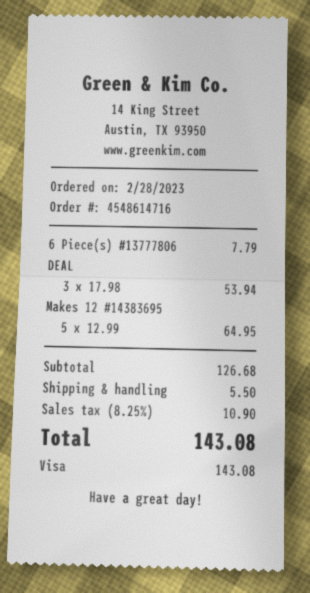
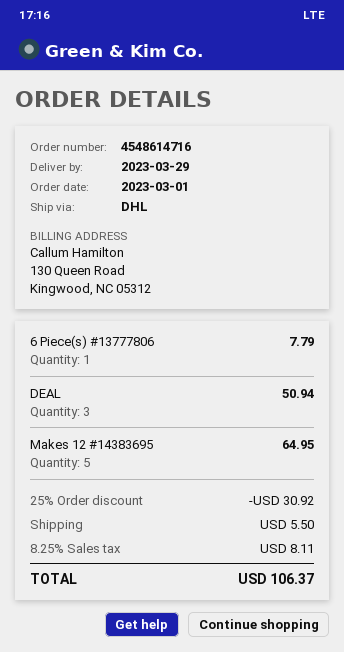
order date: 2023-02-28 -> 2023-03-01
DEAL: 3 for 53.94 -> 3 for 50.94
discount: none -> 25% = 30.92
tax: 8.25% = 10.90 -> 8.25% = 8.11
total: 143.08 -> 106.37

